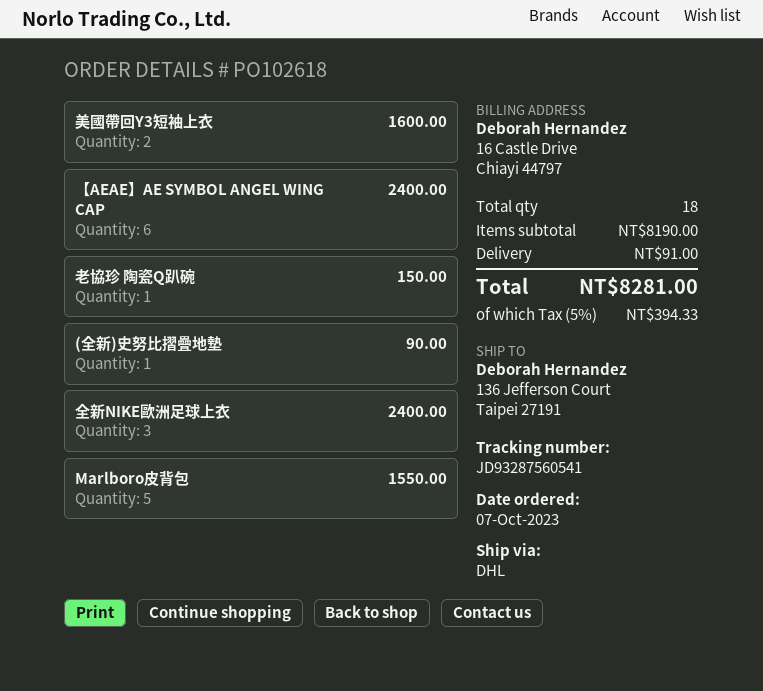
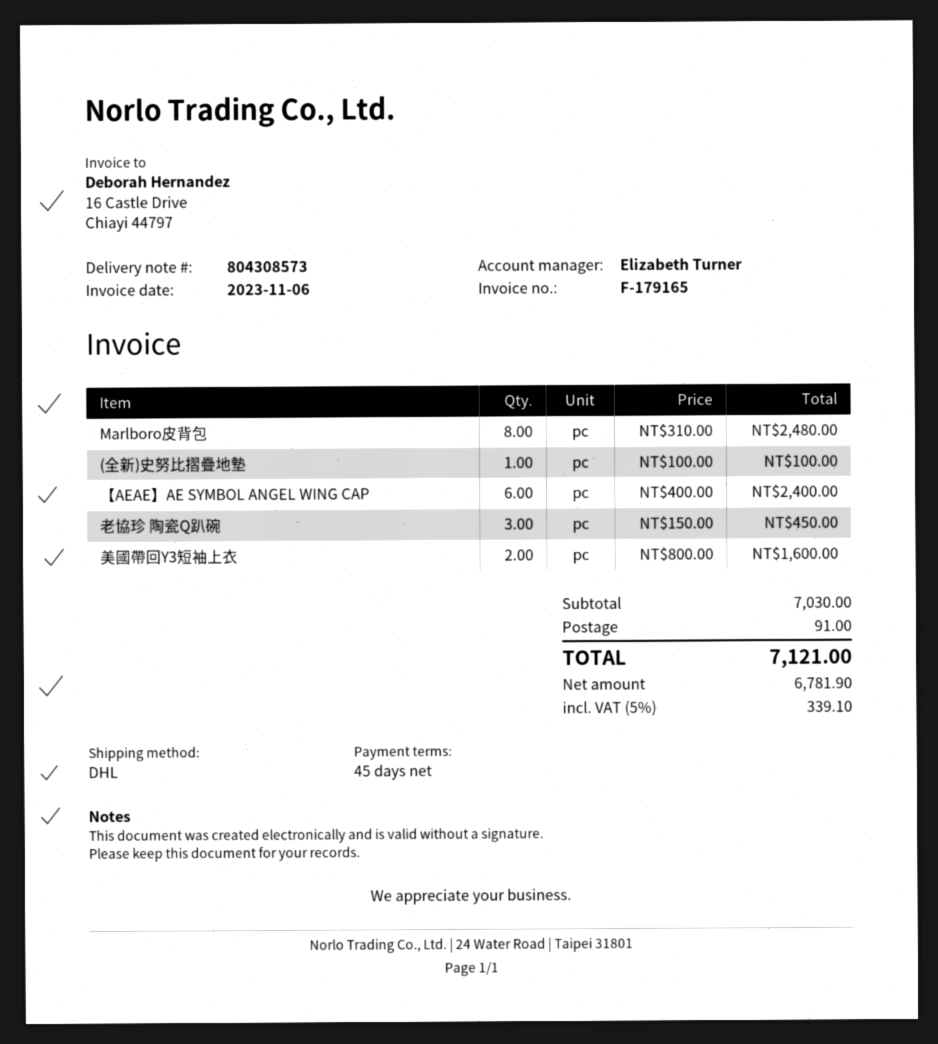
老協珍 陶瓷Q趴碗: 1 for 150.00 -> 3 for 450.00
(全新)史努比摺疊地墊: 1 for 90.00 -> 1 for 100.00
全新NIKE歐洲足球上衣: 3 for 2400.00 -> none
Marlboro皮背包: 5 for 1550.00 -> 8 for 2480.00
subtotal: 8190.00 -> 7030.00
tax: 5% = 394.33 -> 5% = 339.10
total: 8281.00 -> 7121.00

